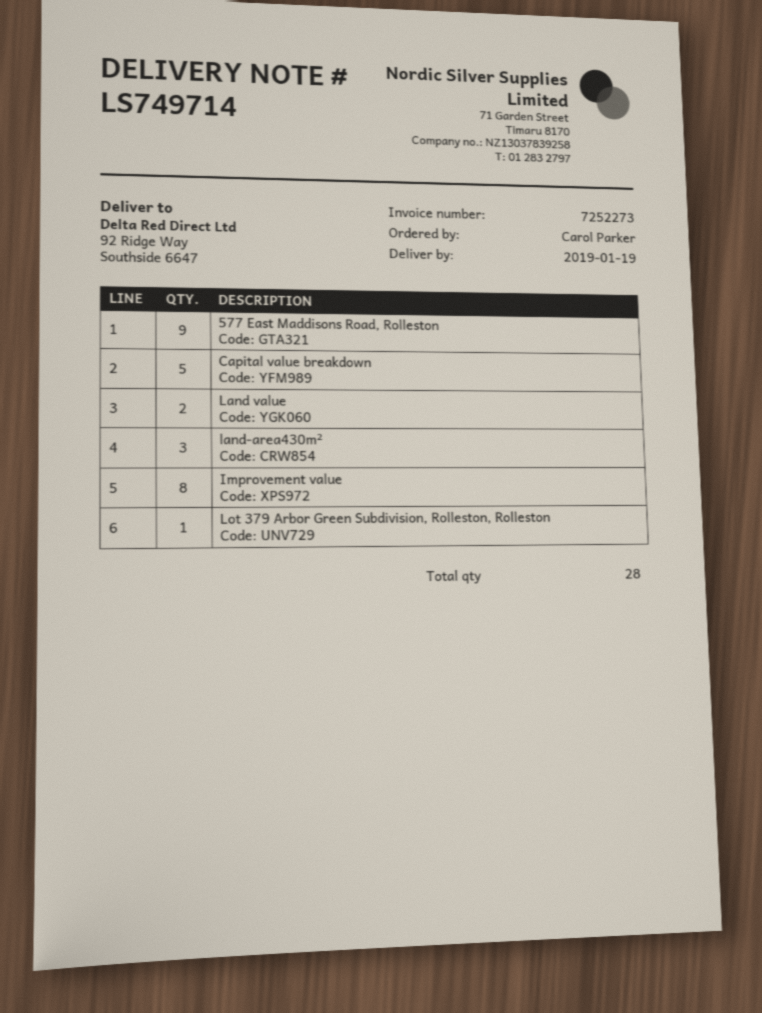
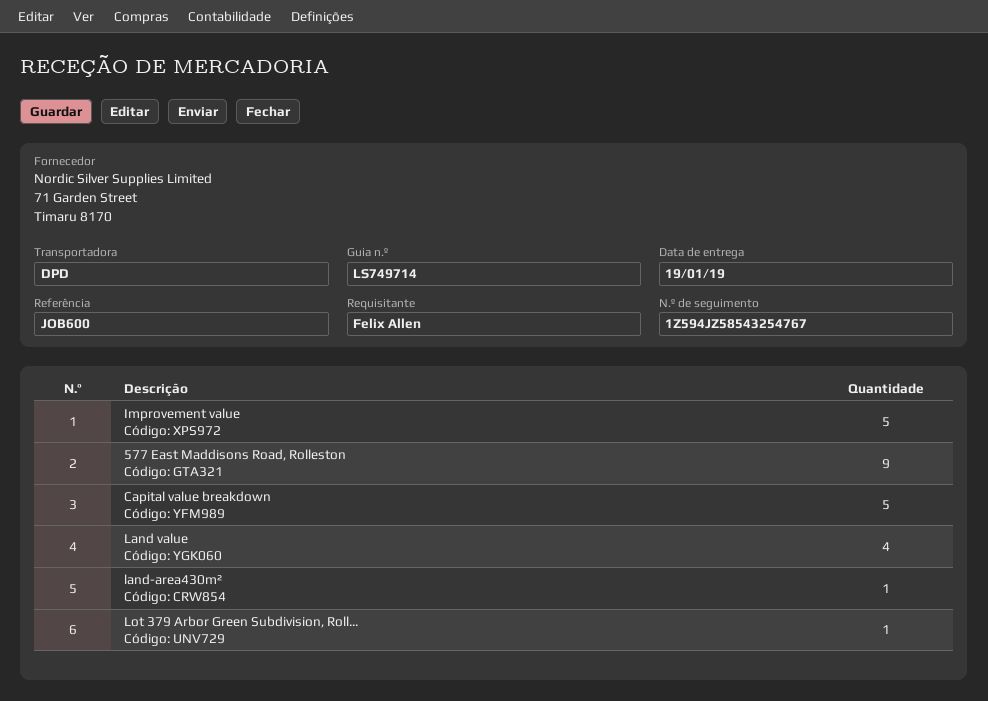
ordered by: Carol Parker -> Felix Allen
Land value: 2 -> 4
land-area430m²: 3 -> 1
Improvement value: 8 -> 5

